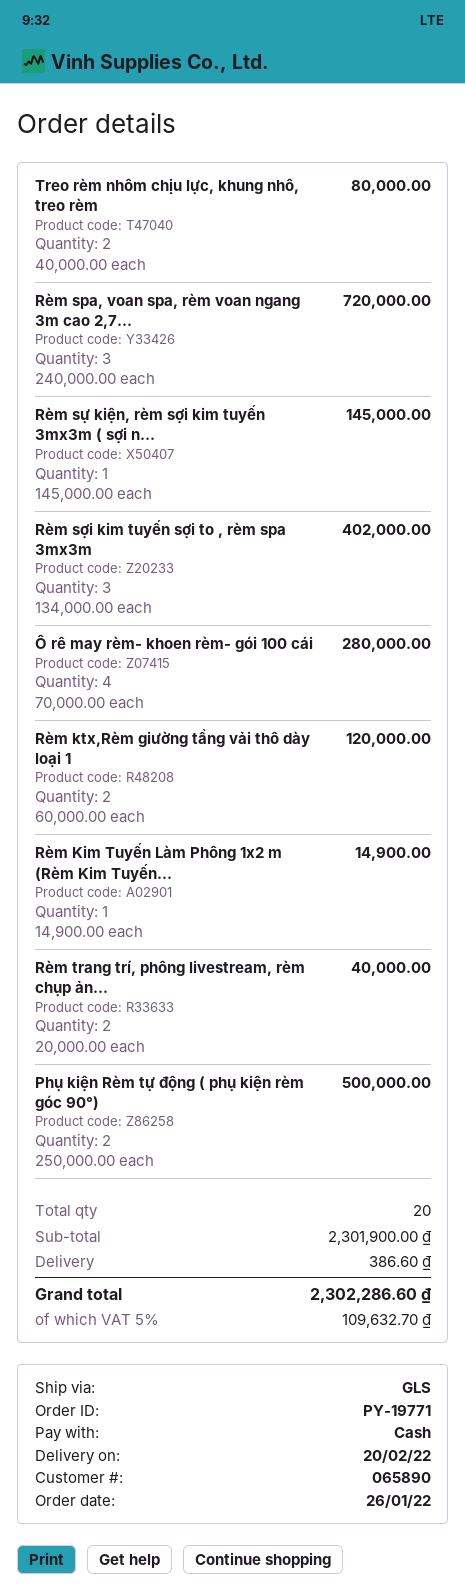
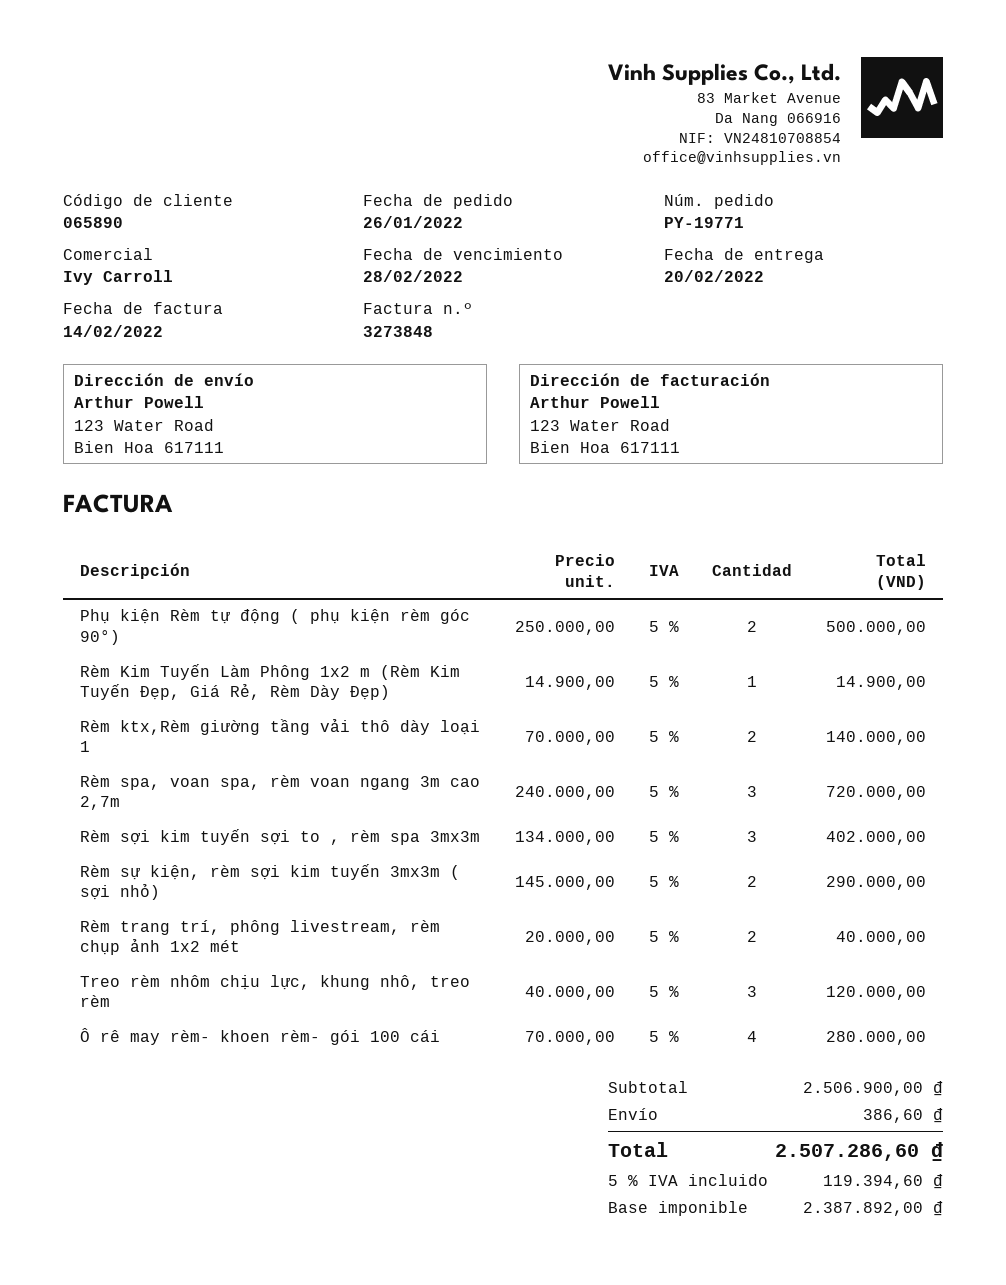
Treo rèm nhôm chịu lực, khung nhô, treo rèm: 2 x 40000.00 = 80000.00 -> 3 x 40000.00 = 120000.00
Rèm sự kiện, rèm sợi kim tuyến 3mx3m ( sợi n...: 1 x 145000.00 = 145000.00 -> 2 x 145000.00 = 290000.00
Rèm ktx,Rèm giường tầng vải thô dày loại 1: 2 x 60000.00 = 120000.00 -> 2 x 70000.00 = 140000.00
subtotal: 2301900.00 -> 2506900.00
tax: 5% = 109632.70 -> 5% = 119394.60
total: 2302286.60 -> 2507286.60

